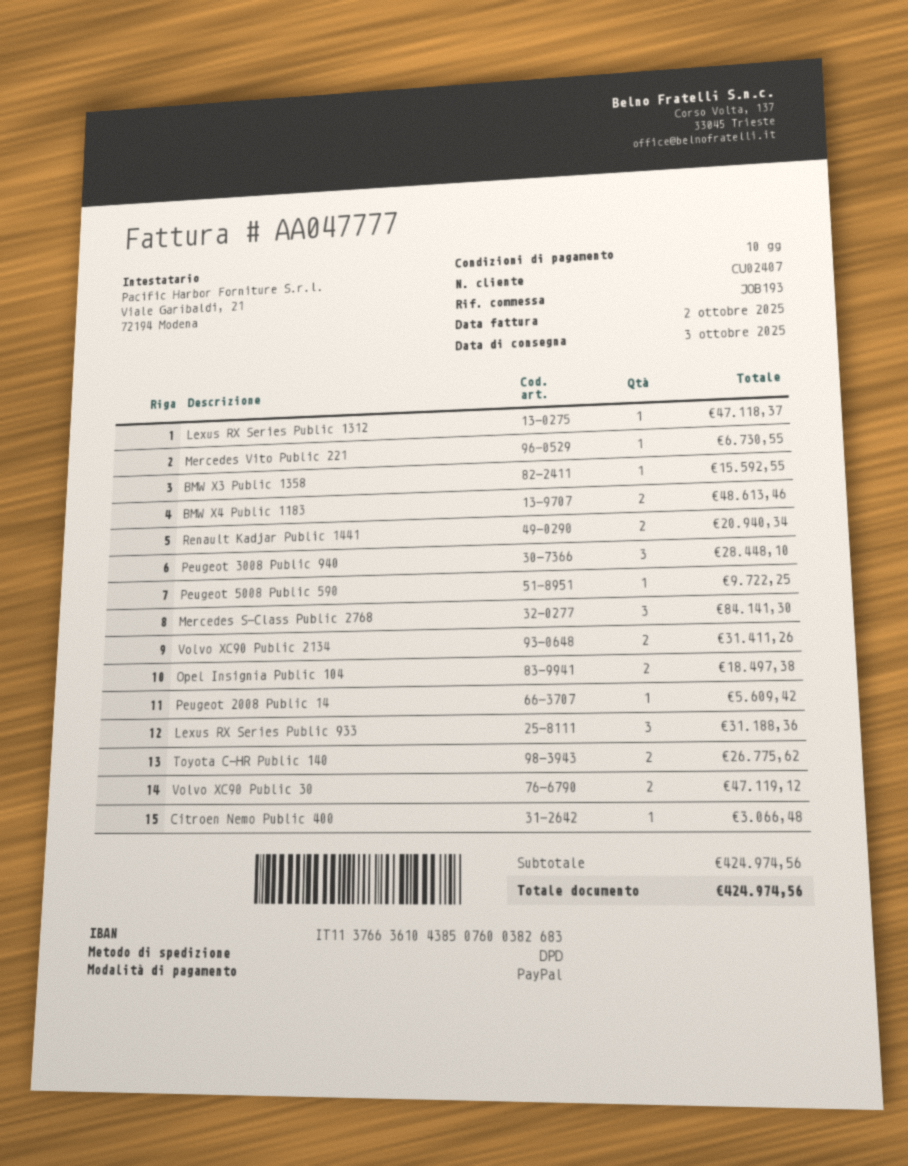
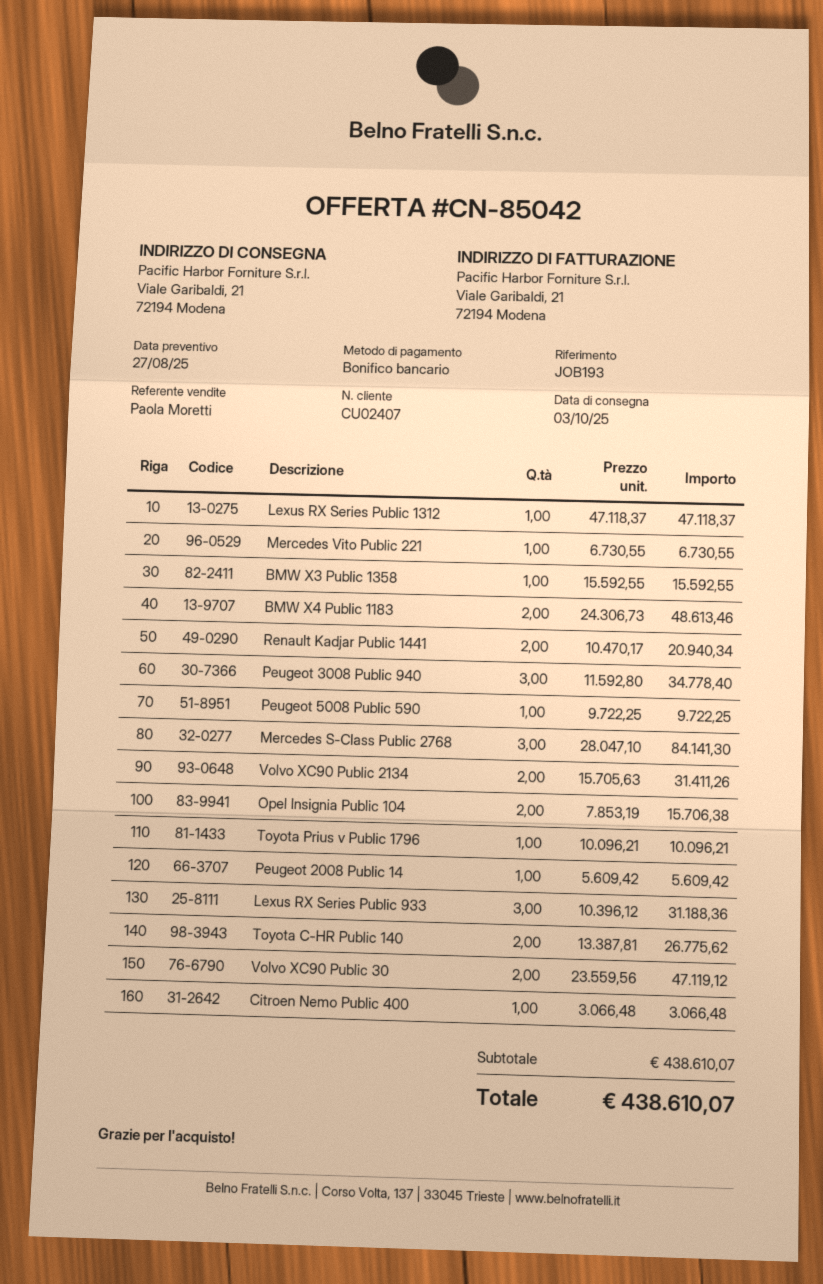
payment method: PayPal -> bank transfer
Peugeot 3008 Public 940: 3 for 28448.10 -> 3 for 34778.40
Opel Insignia Public 104: 2 for 18497.38 -> 2 for 15706.38
Toyota Prius v Public 1796: none -> 1 for 10096.21
subtotal: 424974.56 -> 438610.07
total: 424974.56 -> 438610.07

